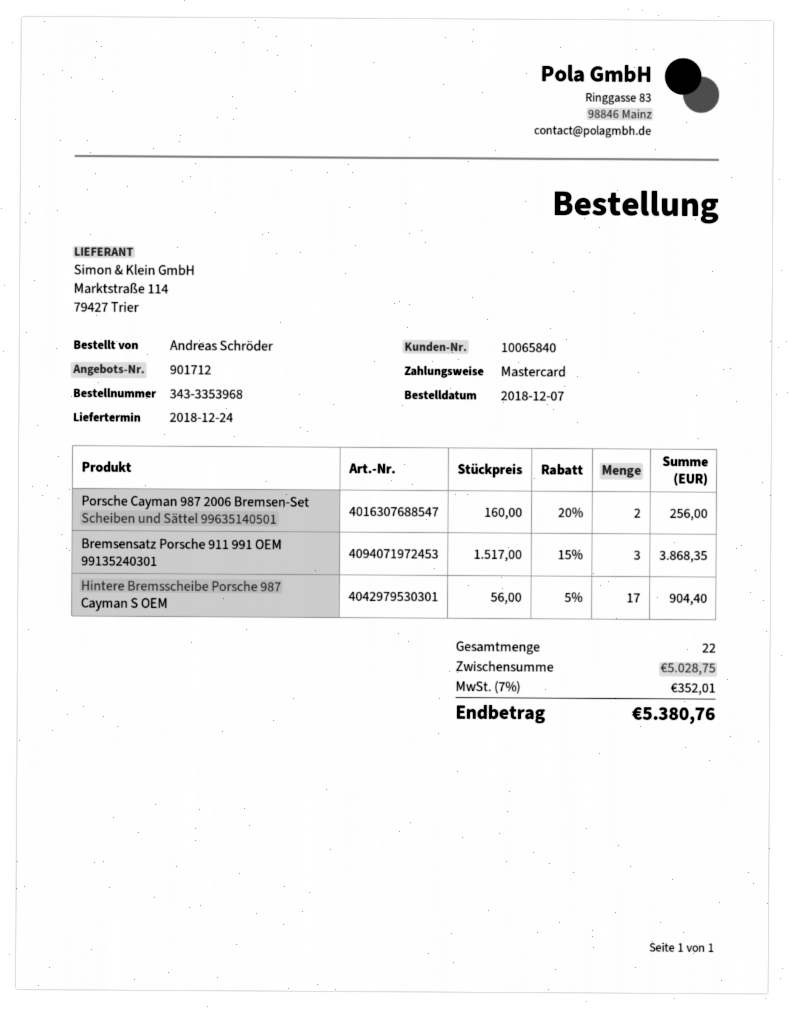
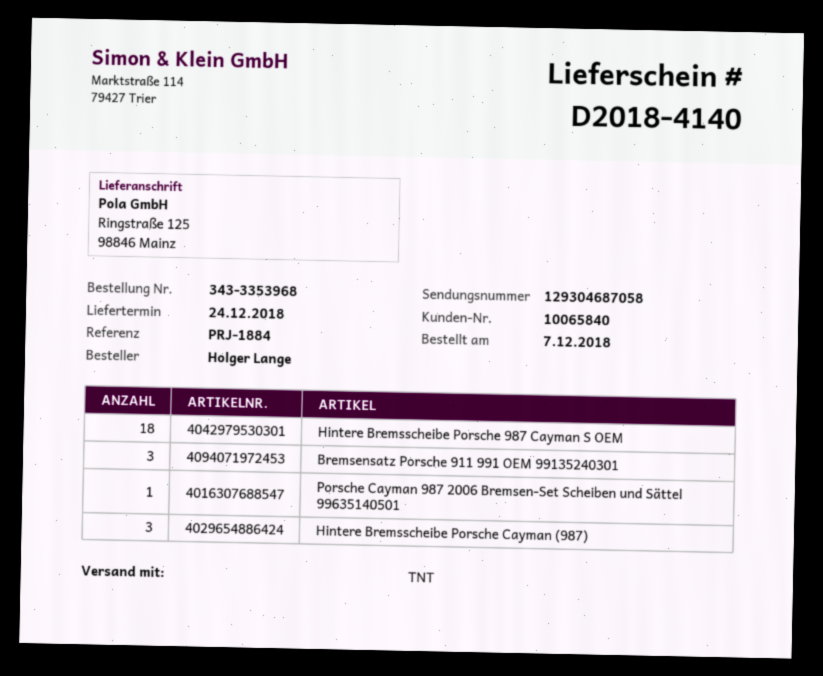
ordered by: Andreas Schröder -> Holger Lange
Porsche Cayman 987 2006 Bremsen-Set Scheiben und Sättel 99635140501: 2 -> 1
Hintere Bremsscheibe Porsche 987 Cayman S OEM: 17 -> 18
Hintere Bremsscheibe Porsche Cayman (987): none -> 3

